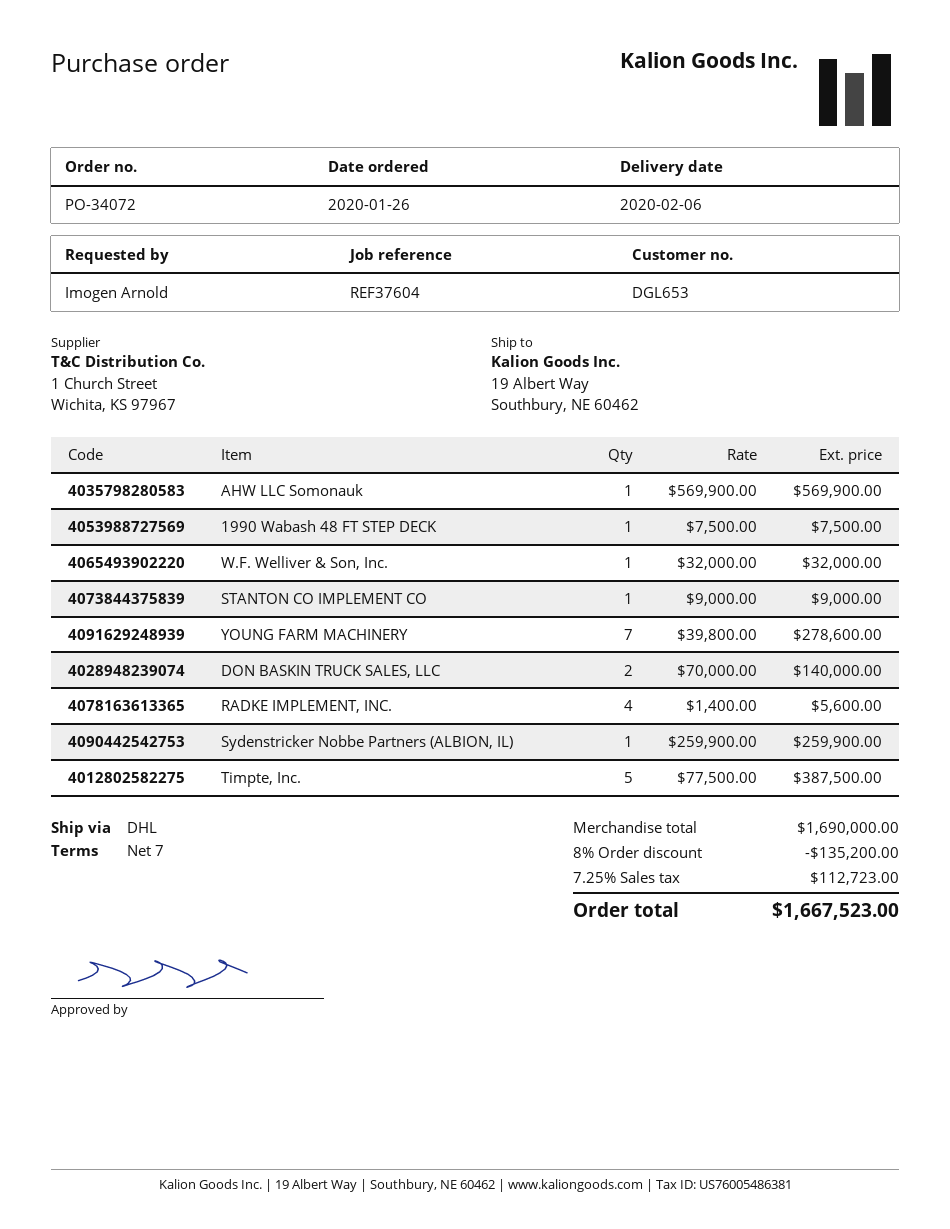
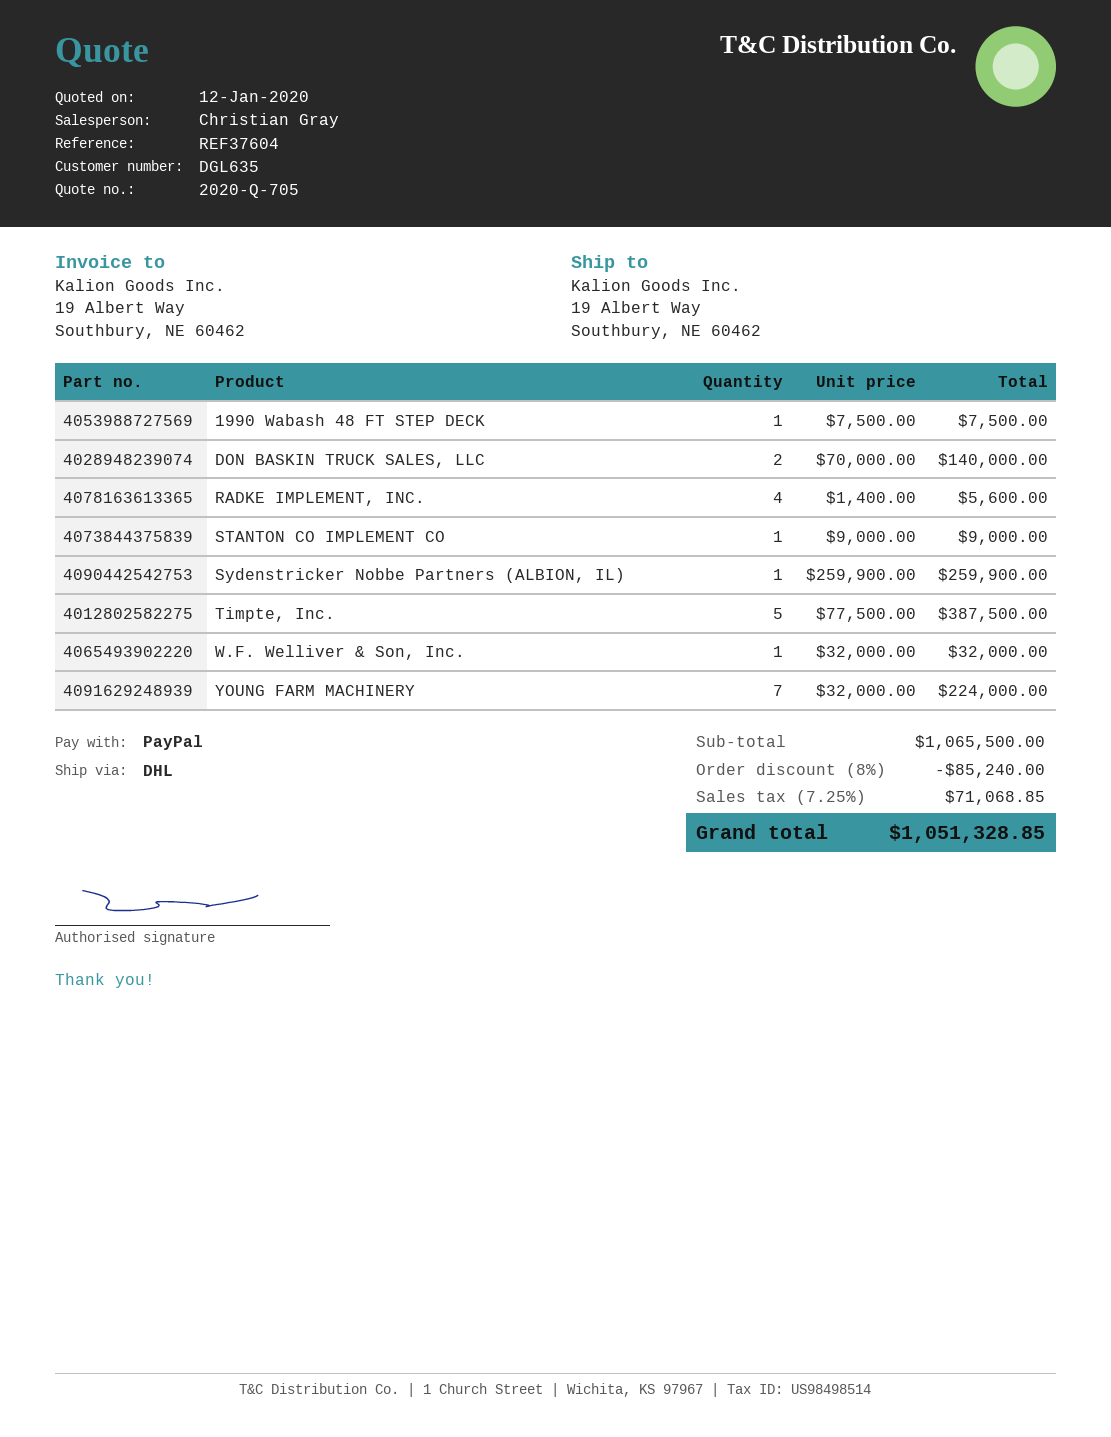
customer number: DGL653 -> DGL635
AHW LLC Somonauk: 1 x 569900.00 = 569900.00 -> none
YOUNG FARM MACHINERY: 7 x 39800.00 = 278600.00 -> 7 x 32000.00 = 224000.00
subtotal: 1690000.00 -> 1065500.00
discount: 8% = 135200.00 -> 8% = 85240.00
tax: 7.25% = 112723.00 -> 7.25% = 71068.85
total: 1667523.00 -> 1051328.85

